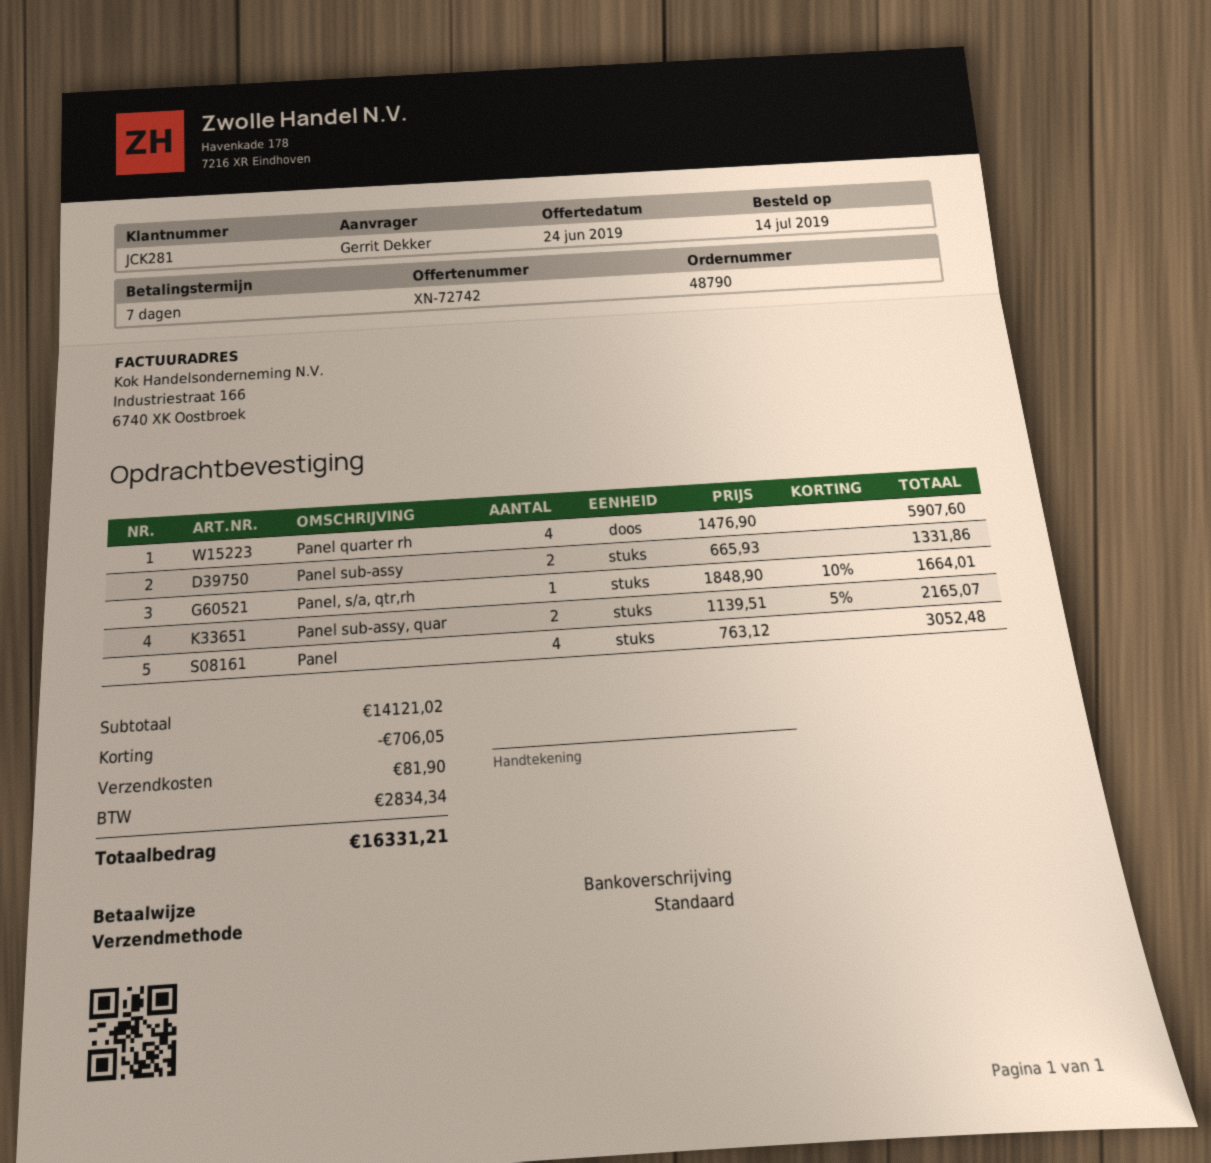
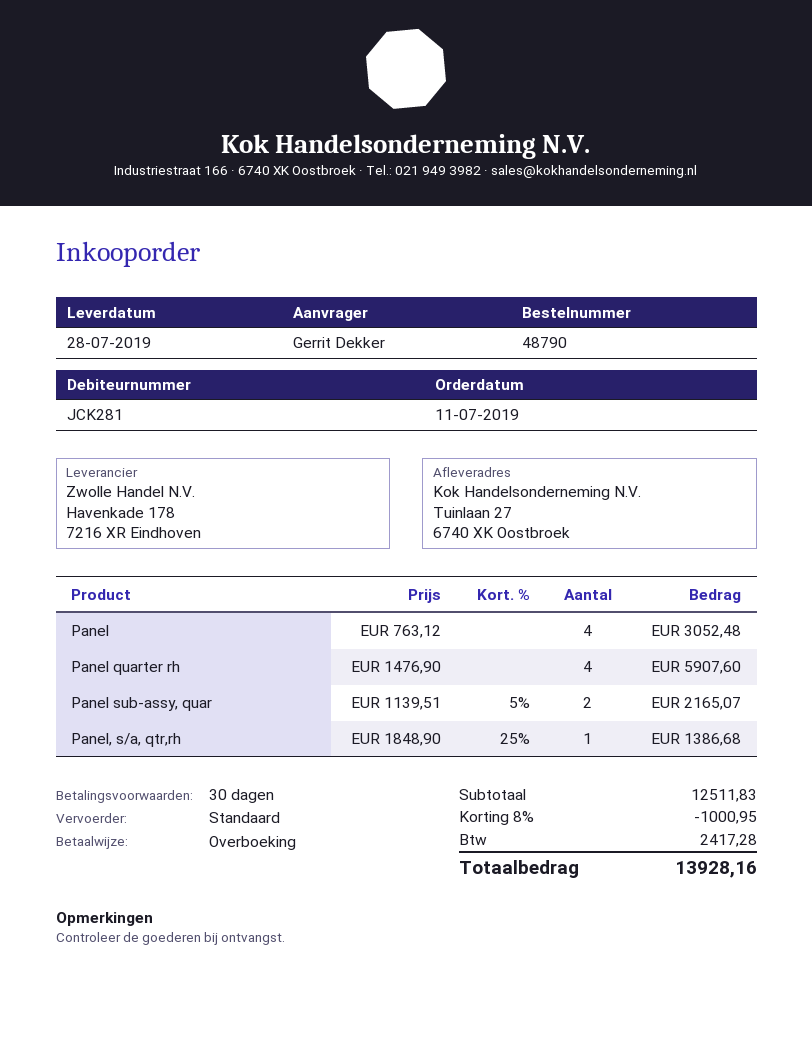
order date: 2019-07-14 -> 2019-07-11
payment terms: 7 days -> 30 days
Panel sub-assy: 2 x 665.93 = 1331.86 -> none
Panel, s/a, qtr,rh: 1 x 1848.90 - 10% = 1664.01 -> 1 x 1848.90 - 25% = 1386.68
subtotal: 14121.02 -> 12511.83
discount: 706.05 -> 1000.95
shipping: 81.90 -> none
tax: 2834.34 -> 2417.28
total: 16331.21 -> 13928.16

